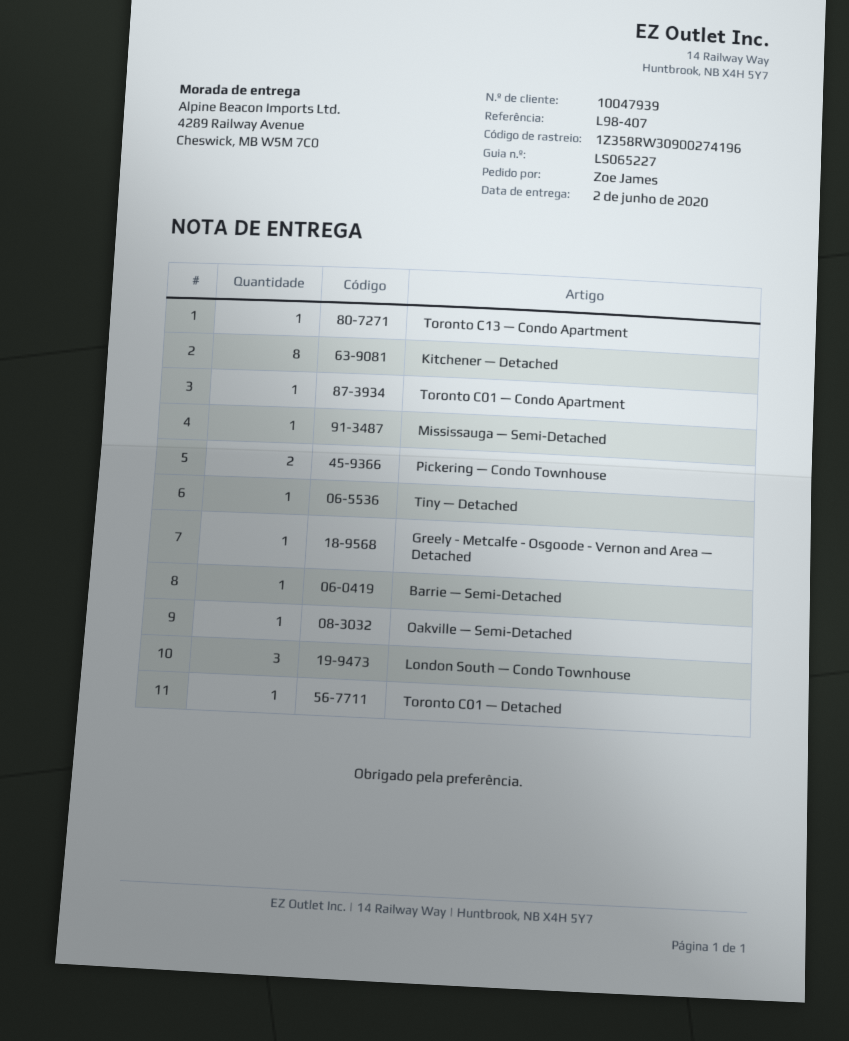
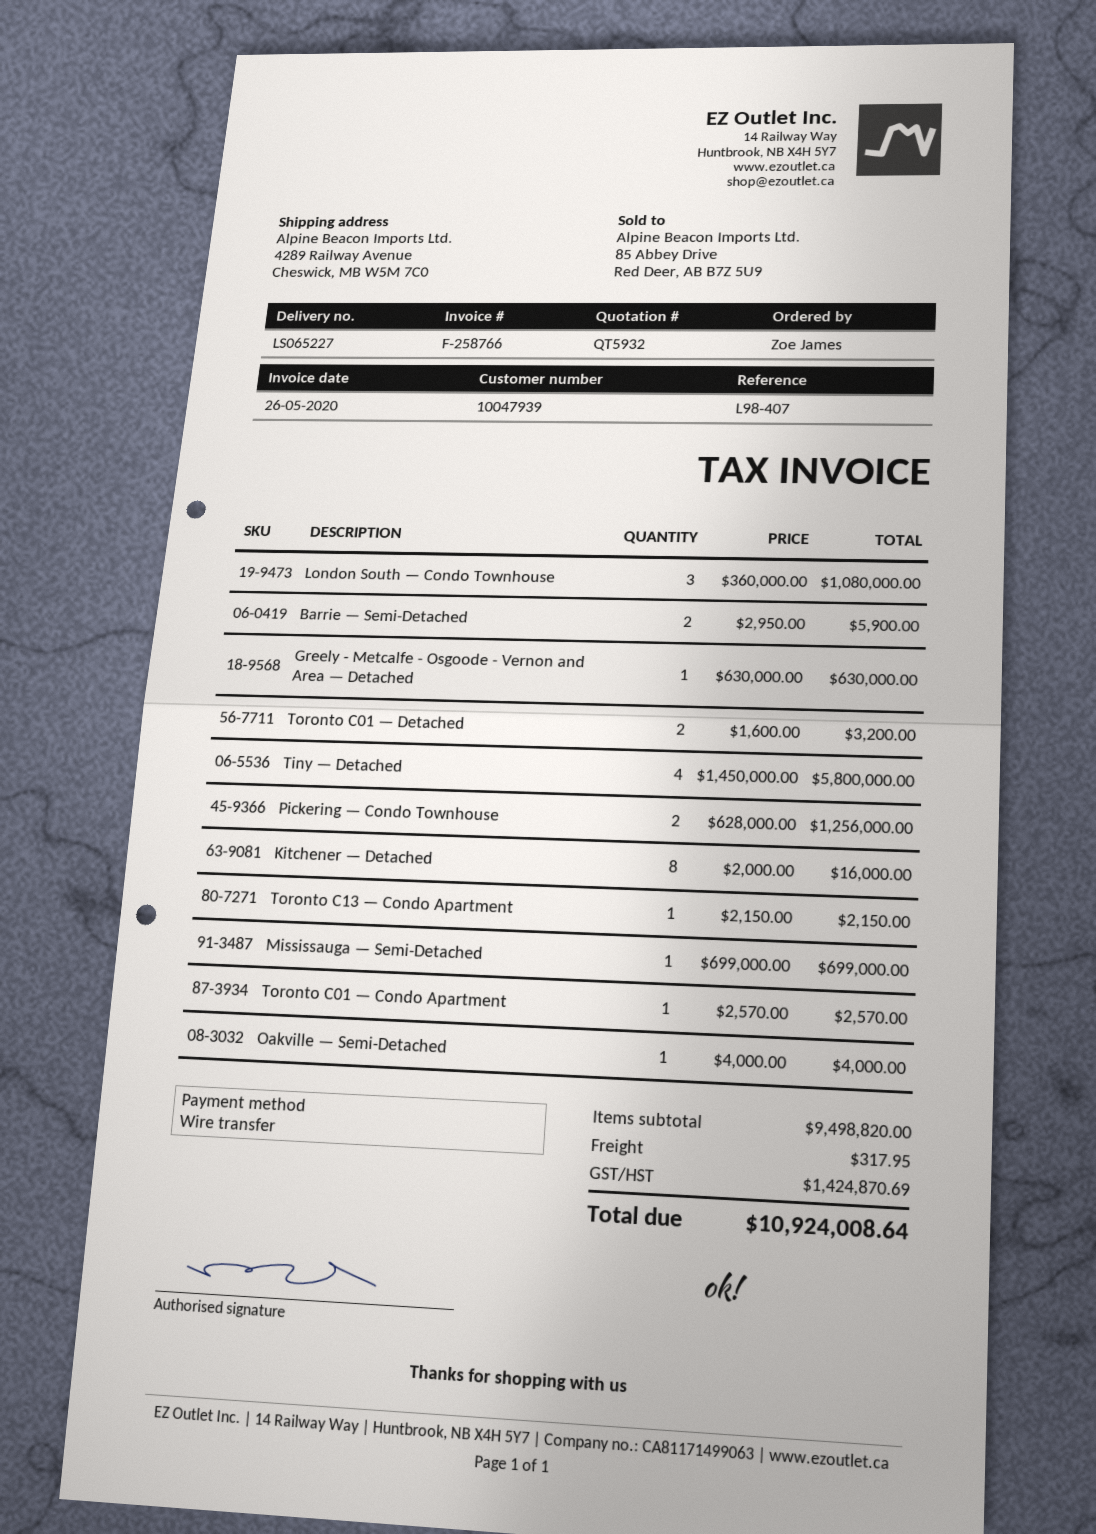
Tiny — Detached: 1 -> 4
Barrie — Semi-Detached: 1 -> 2
Toronto C01 — Detached: 1 -> 2

